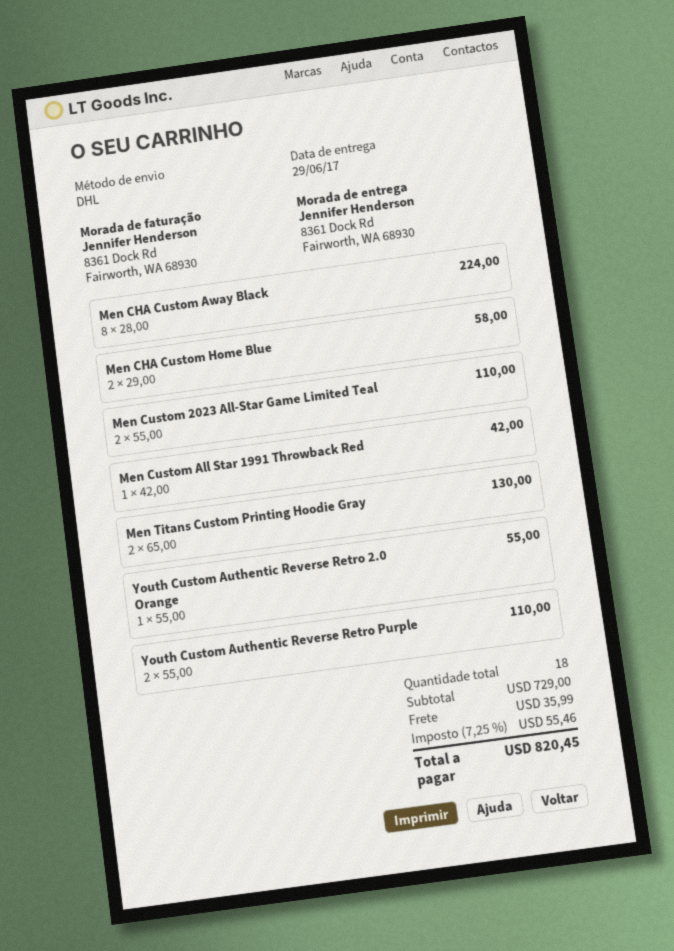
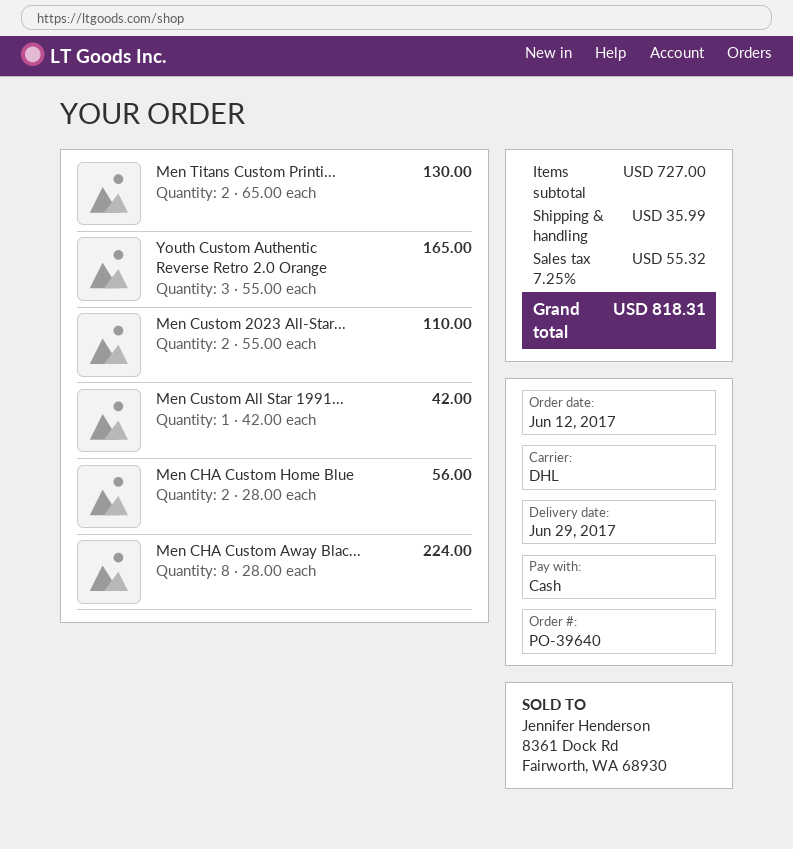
Men CHA Custom Home Blue: 2 x 29.00 = 58.00 -> 2 x 28.00 = 56.00
Youth Custom Authentic Reverse Retro 2.0 Orange: 1 x 55.00 = 55.00 -> 3 x 55.00 = 165.00
Youth Custom Authentic Reverse Retro Purple: 2 x 55.00 = 110.00 -> none
subtotal: 729.00 -> 727.00
tax: 7.25% = 55.46 -> 7.25% = 55.32
total: 820.45 -> 818.31

